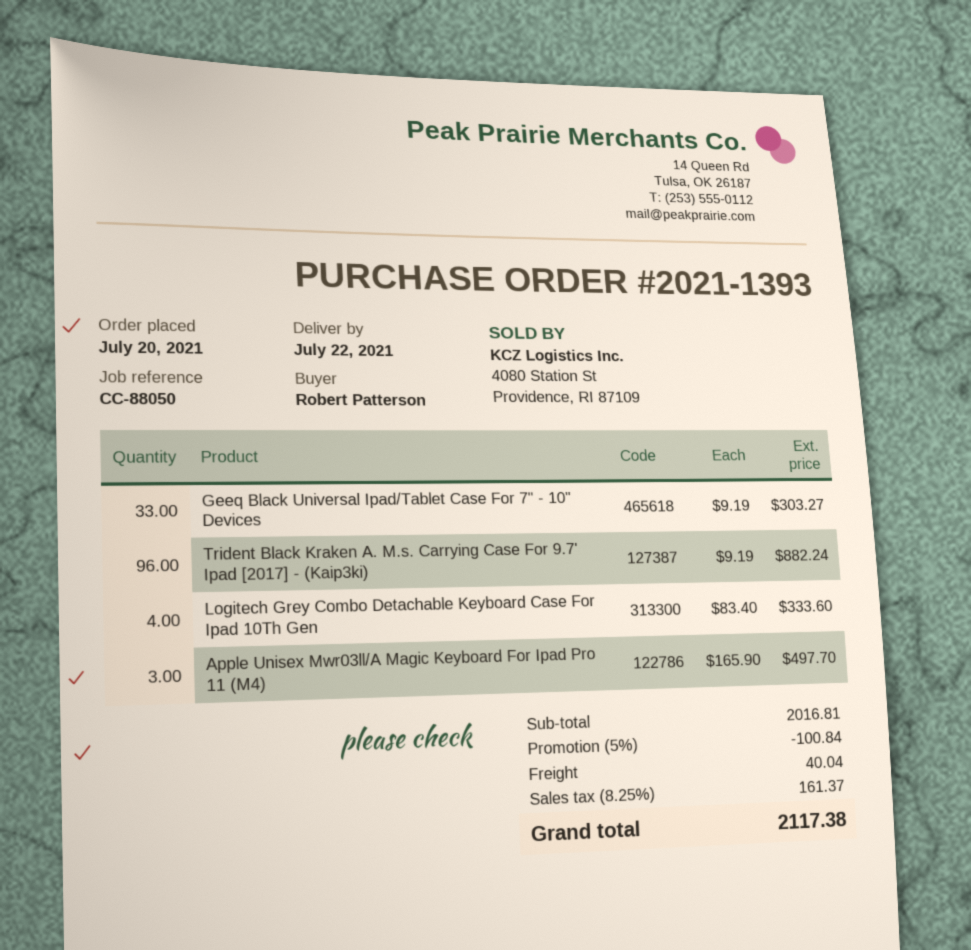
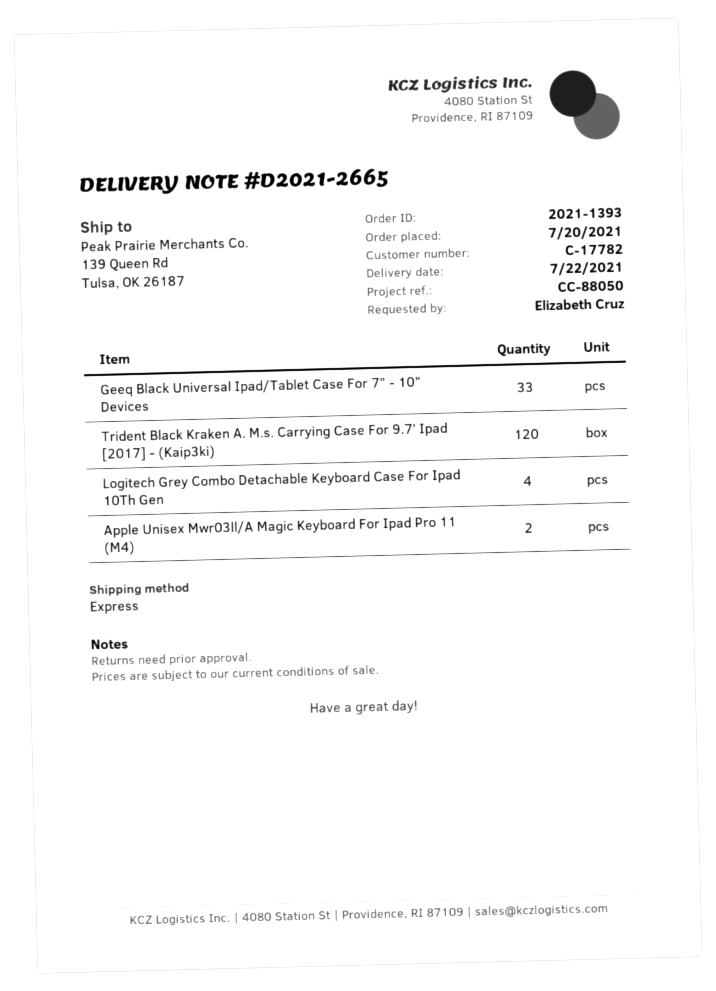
ordered by: Robert Patterson -> Elizabeth Cruz
Trident Black Kraken A. M.s. Carrying Case For 9.7' Ipad [2017] - (Kaip3ki): 96 -> 120
Apple Unisex Mwr03ll/A Magic Keyboard For Ipad Pro 11 (M4): 3 -> 2

